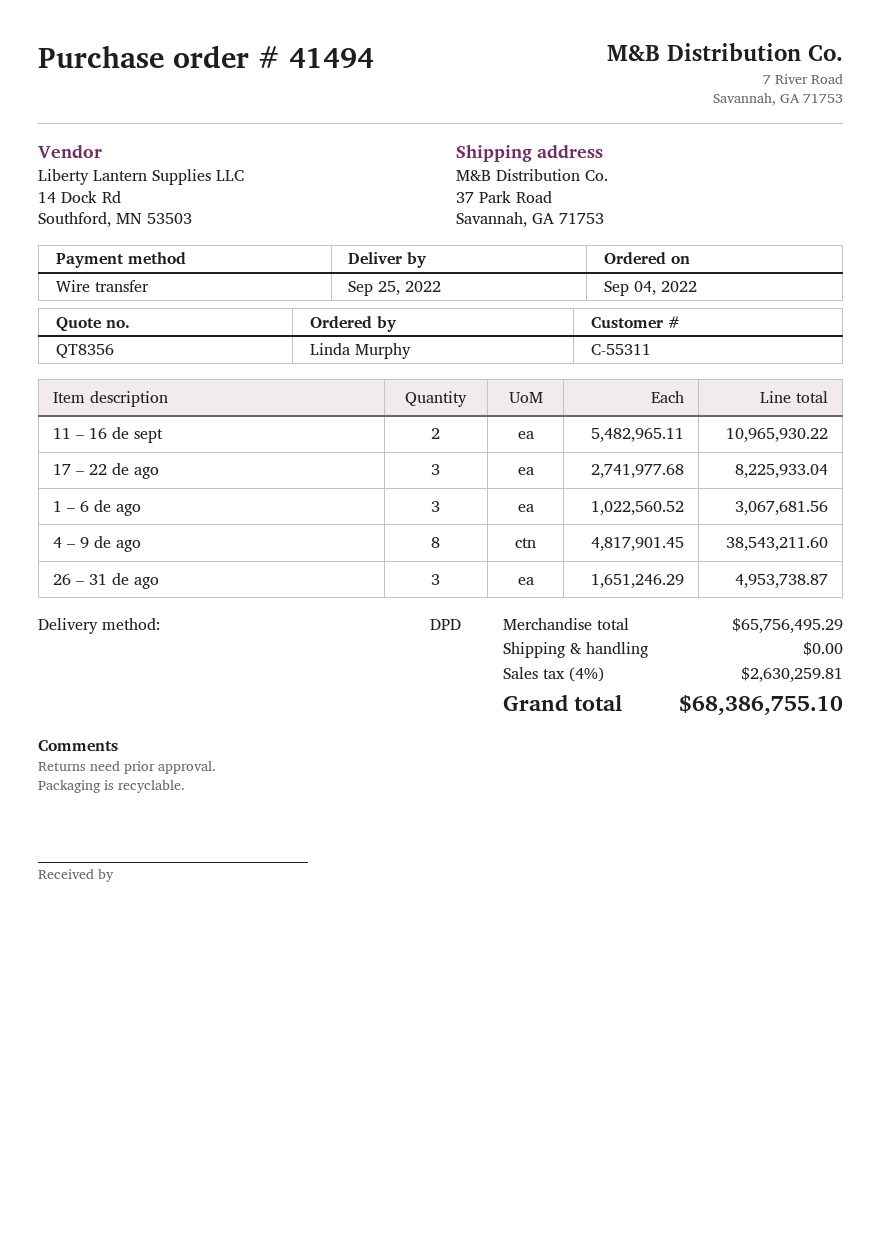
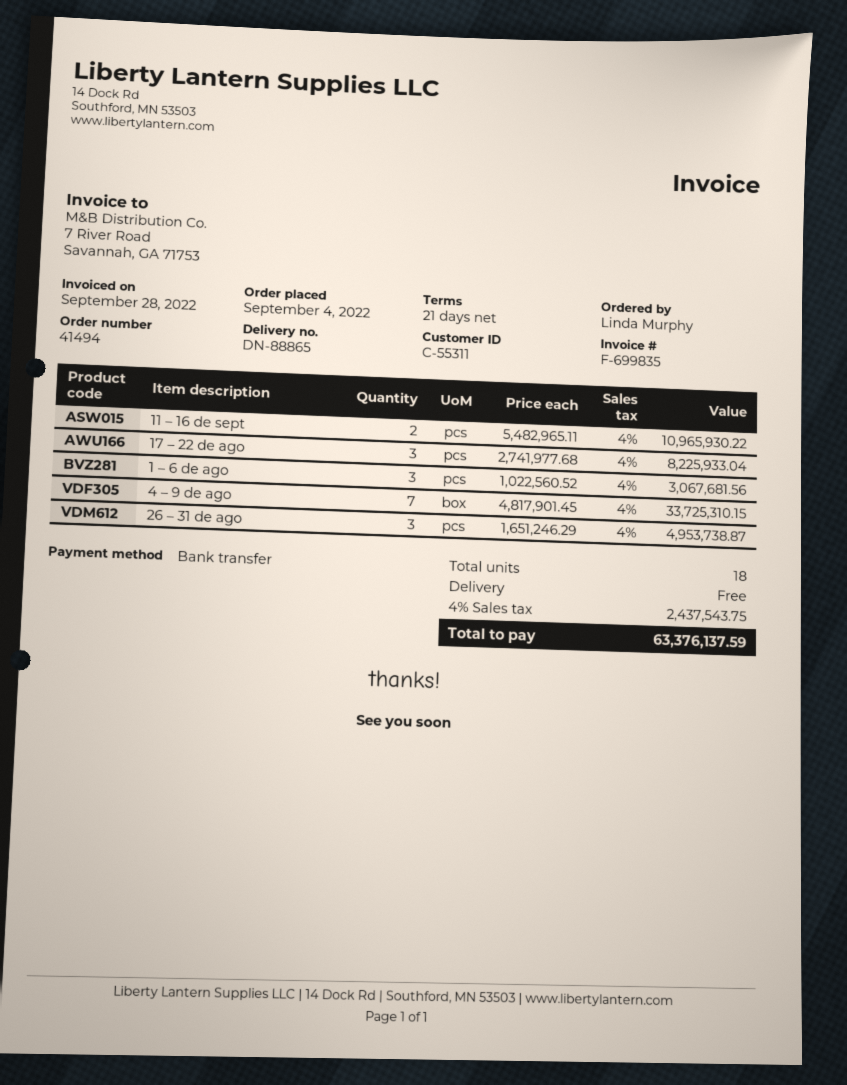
4 – 9 de ago: 8 x 4817901.45 = 38543211.60 -> 7 x 4817901.45 = 33725310.15
tax: 4% = 2630259.81 -> 4% = 2437543.75
total: 68386755.10 -> 63376137.59

